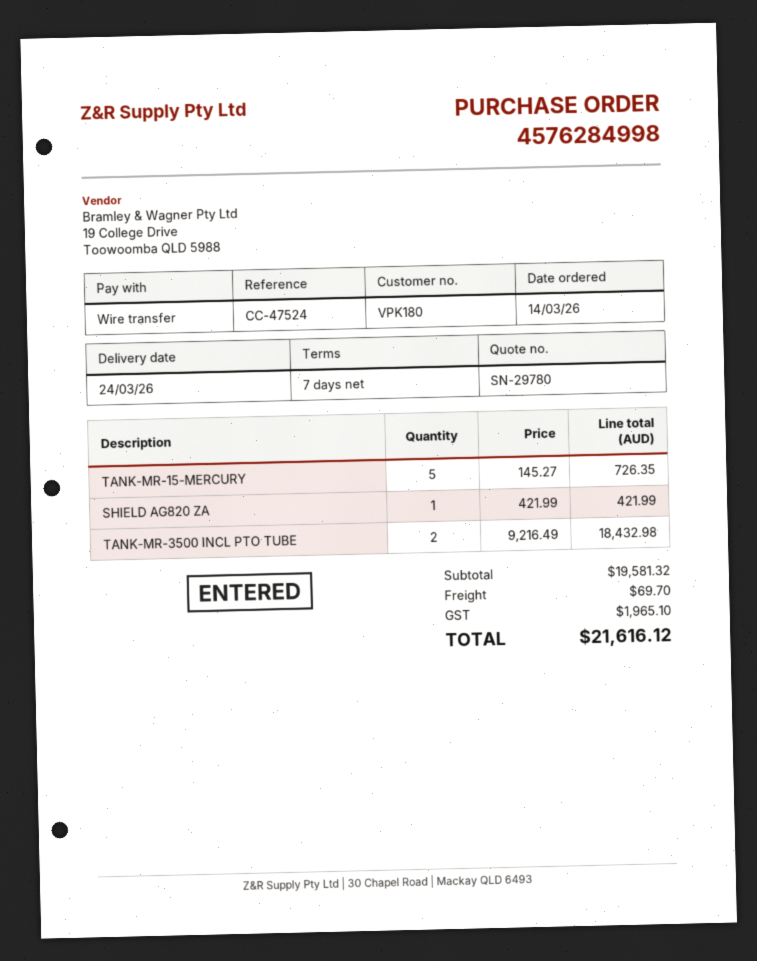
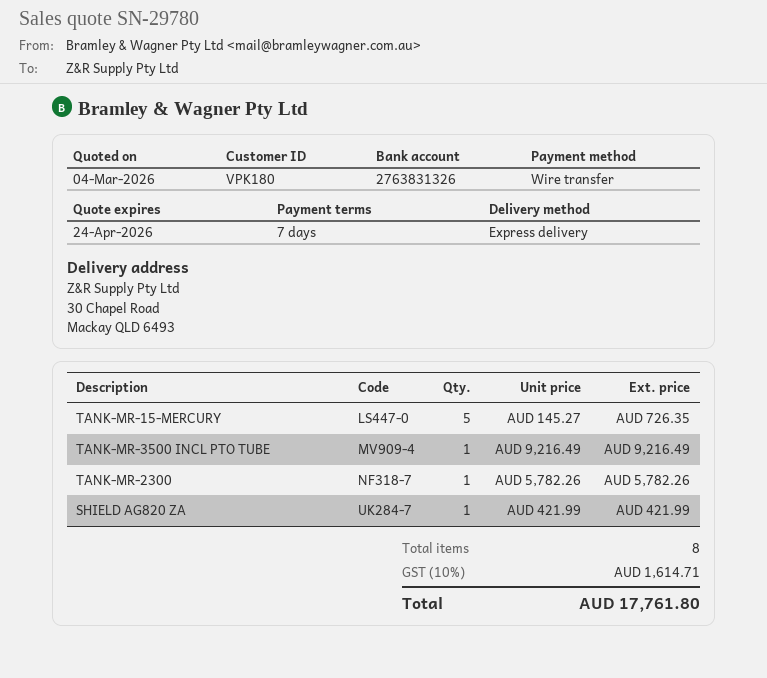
TANK-MR-3500 INCL PTO TUBE: 2 x 9216.49 = 18432.98 -> 1 x 9216.49 = 9216.49
TANK-MR-2300: none -> 1 x 5782.26 = 5782.26
shipping: 69.70 -> none
tax: 1965.10 -> 1614.71
total: 21616.12 -> 17761.80

